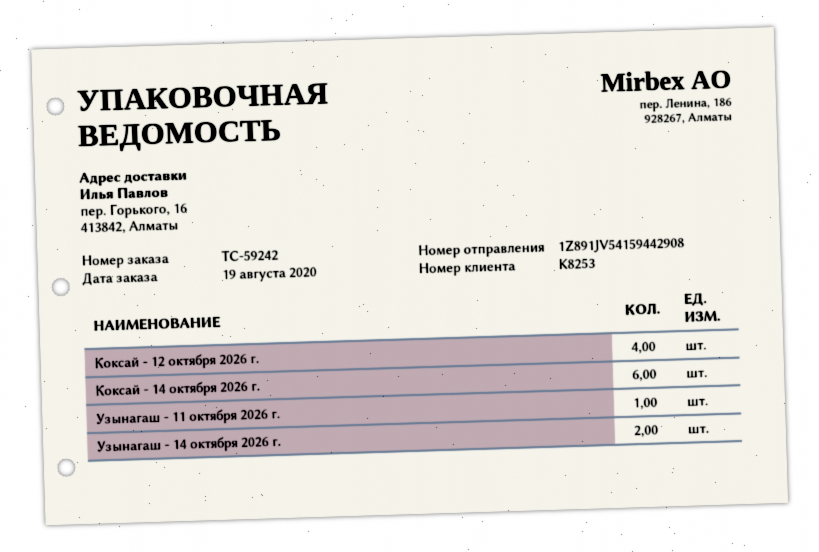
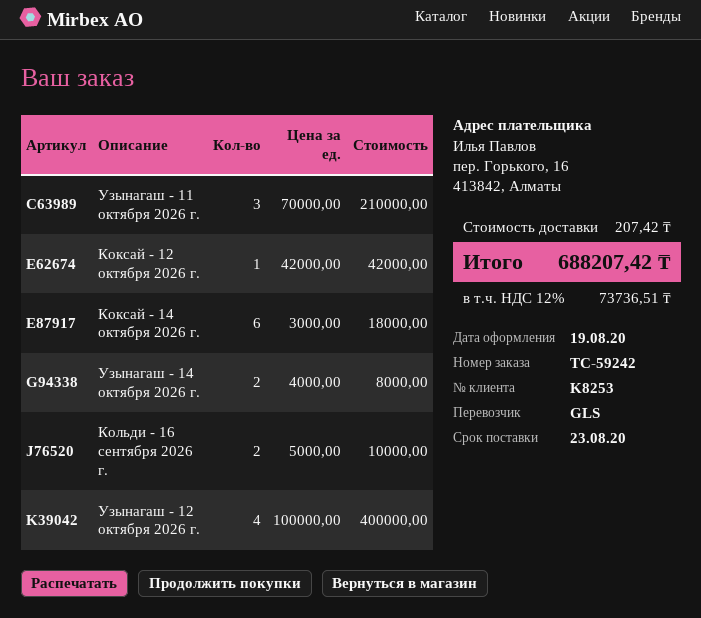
Коксай - 12 октября 2026 г.: 4 -> 1
Узынагаш - 11 октября 2026 г.: 1 -> 3
Кольди - 16 сентября 2026 г.: none -> 2
Узынагаш - 12 октября 2026 г.: none -> 4

